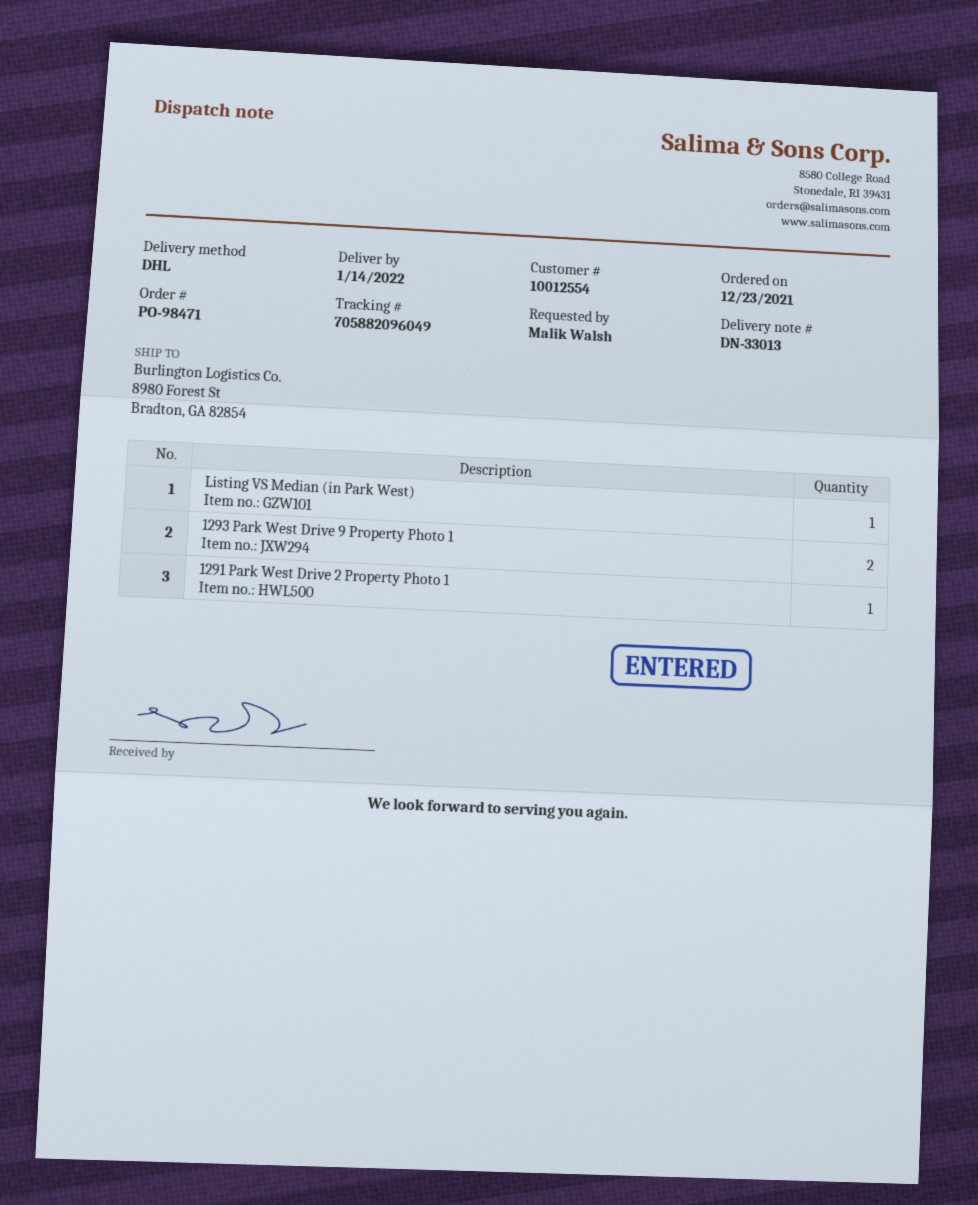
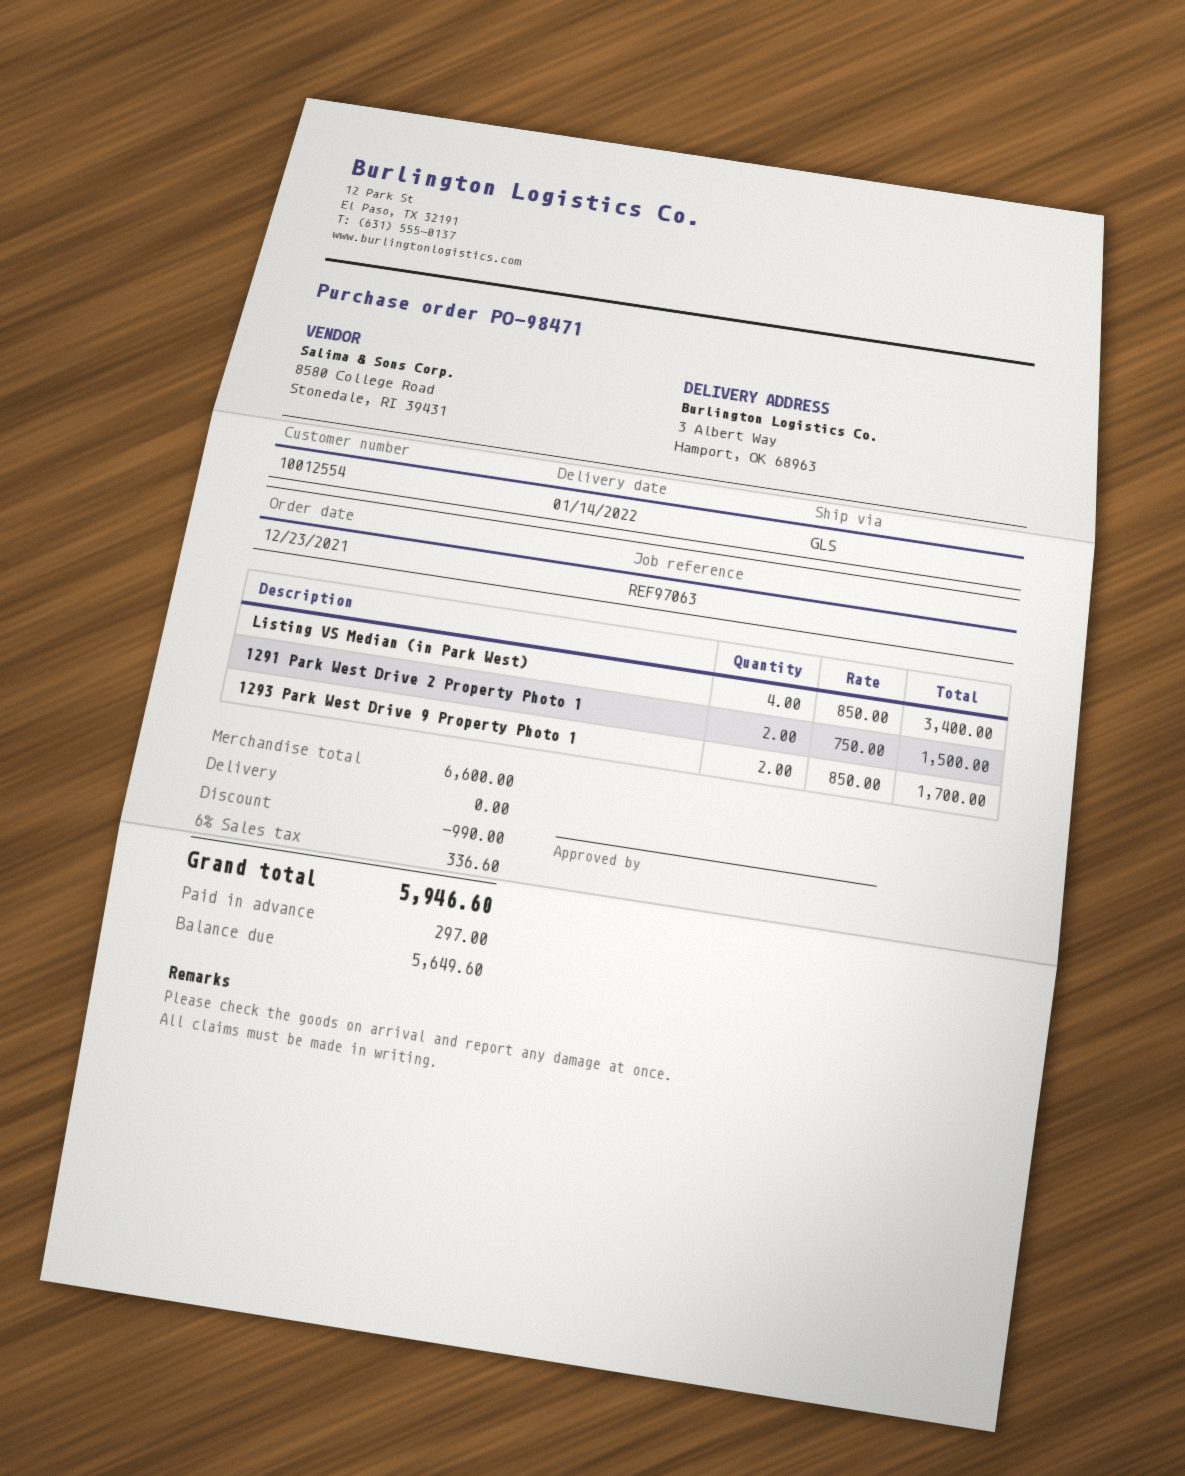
shipping method: DHL -> GLS
ship to: 8980 Forest St, Bradton, GA 82854 -> 3 Albert Way, Hamport, OK 68963
Listing VS Median (in Park West): 1 -> 4
1291 Park West Drive 2 Property Photo 1: 1 -> 2

